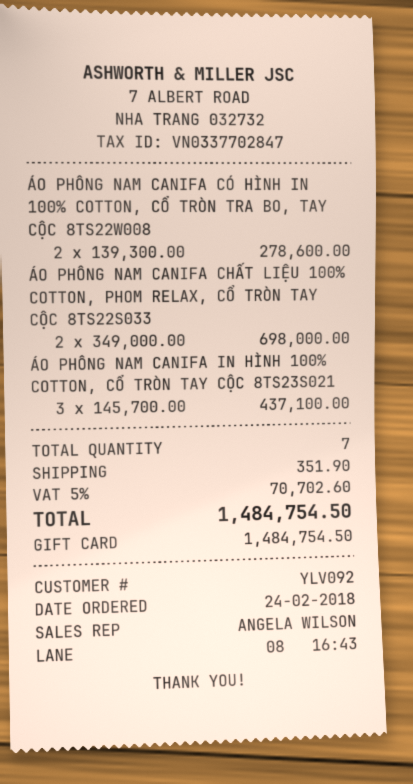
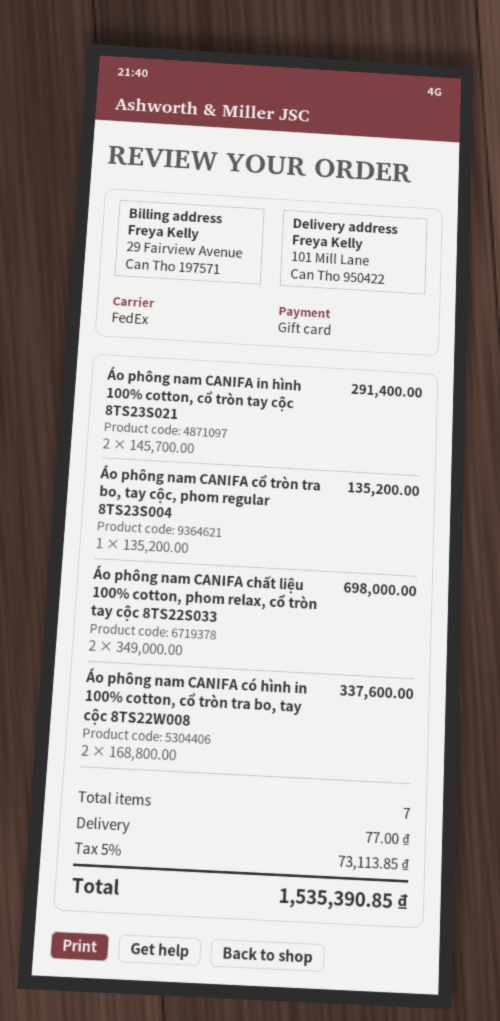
ÁO PHÔNG NAM CANIFA CÓ HÌNH IN 100% COTTON, CỔ TRÒN TRA BO, TAY CỘC 8TS22W008: 2 x 139300.00 = 278600.00 -> 2 x 168800.00 = 337600.00
ÁO PHÔNG NAM CANIFA IN HÌNH 100% COTTON, CỔ TRÒN TAY CỘC 8TS23S021: 3 x 145700.00 = 437100.00 -> 2 x 145700.00 = 291400.00
Áo phông nam CANIFA cổ tròn tra bo, tay cộc, phom regular 8TS23S004: none -> 1 x 135200.00 = 135200.00
shipping: 351.90 -> 77.00
tax: 5% = 70702.60 -> 5% = 73113.85
total: 1484754.50 -> 1535390.85

